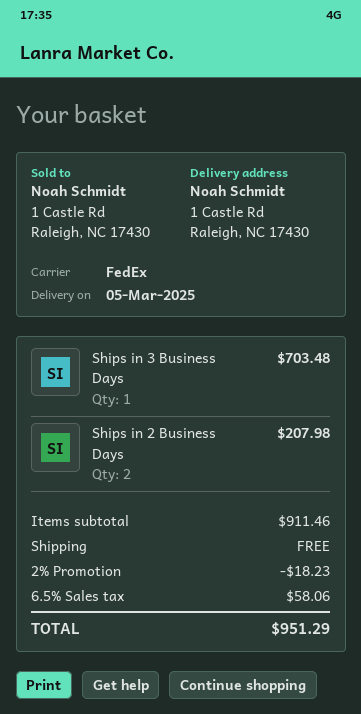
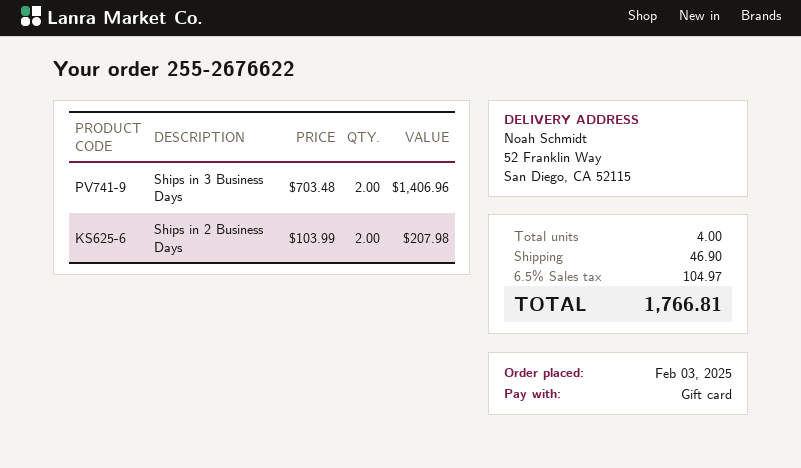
ship to: 1 Castle Rd, Raleigh, NC 17430 -> 52 Franklin Way, San Diego, CA 52115
Ships in 3 Business Days: 1 for 703.48 -> 2 for 1406.96
discount: 2% = 18.23 -> none
shipping: 0.00 -> 46.90
tax: 6.5% = 58.06 -> 6.5% = 104.97
total: 951.29 -> 1766.81

